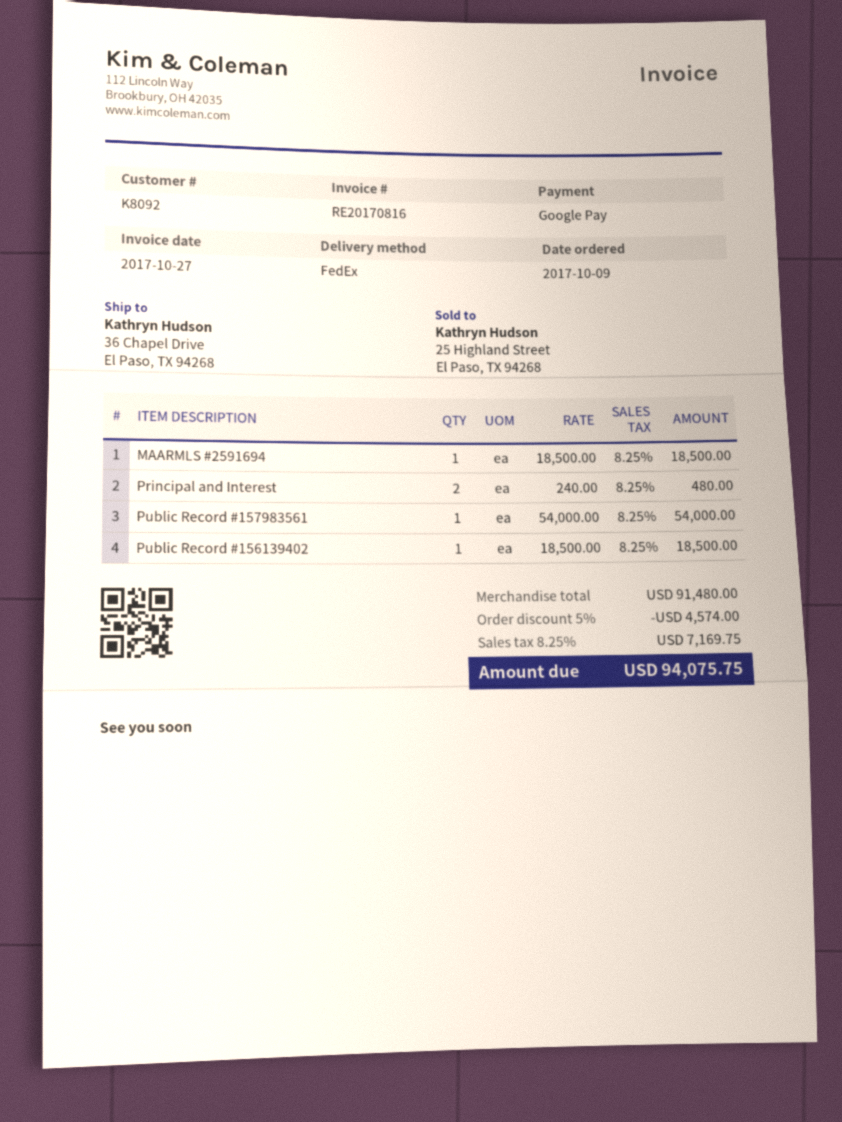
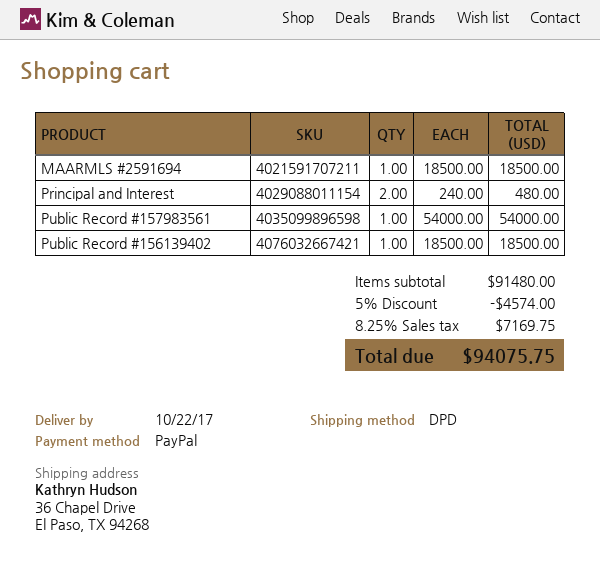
payment method: Google Pay -> PayPal
shipping method: FedEx -> DPD

